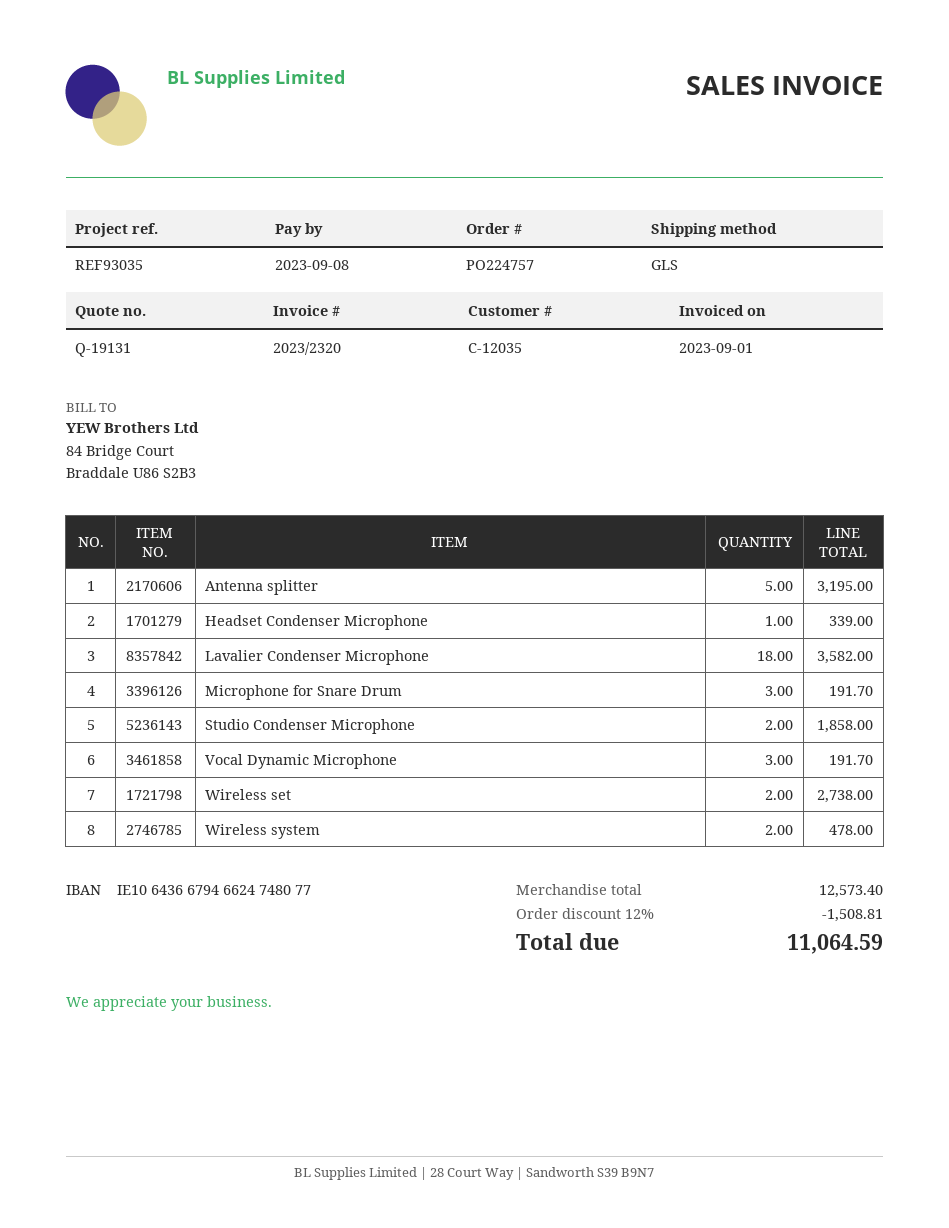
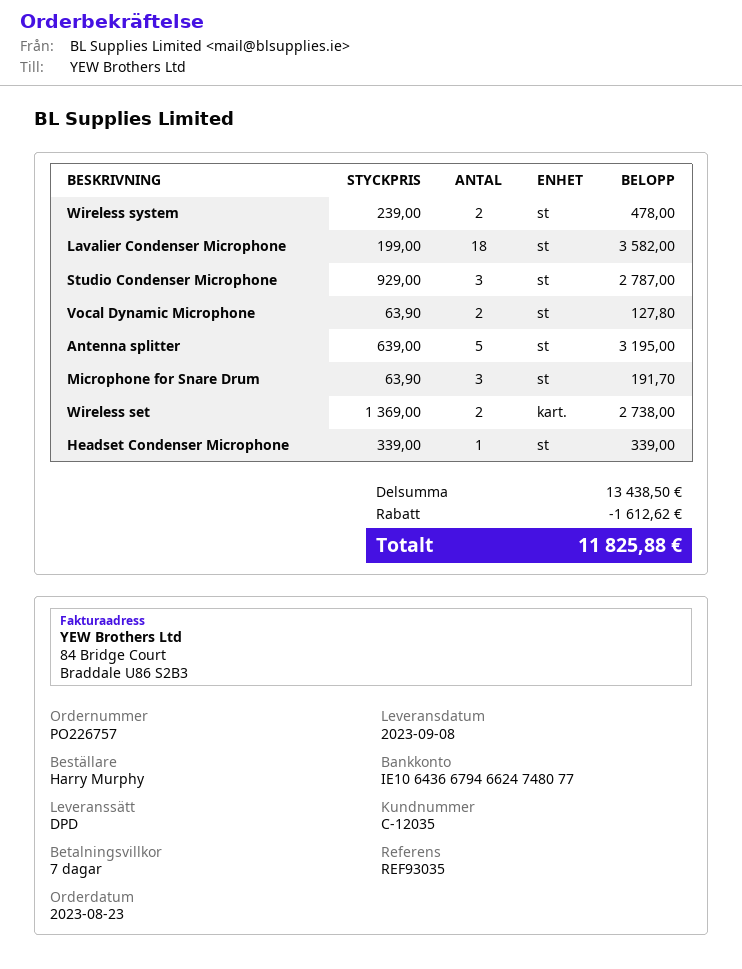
order number: PO224757 -> PO226757
shipping method: GLS -> DPD
Studio Condenser Microphone: 2 for 1858.00 -> 3 for 2787.00
Vocal Dynamic Microphone: 3 for 191.70 -> 2 for 127.80
subtotal: 12573.40 -> 13438.50
discount: 1508.81 -> 1612.62
total: 11064.59 -> 11825.88

